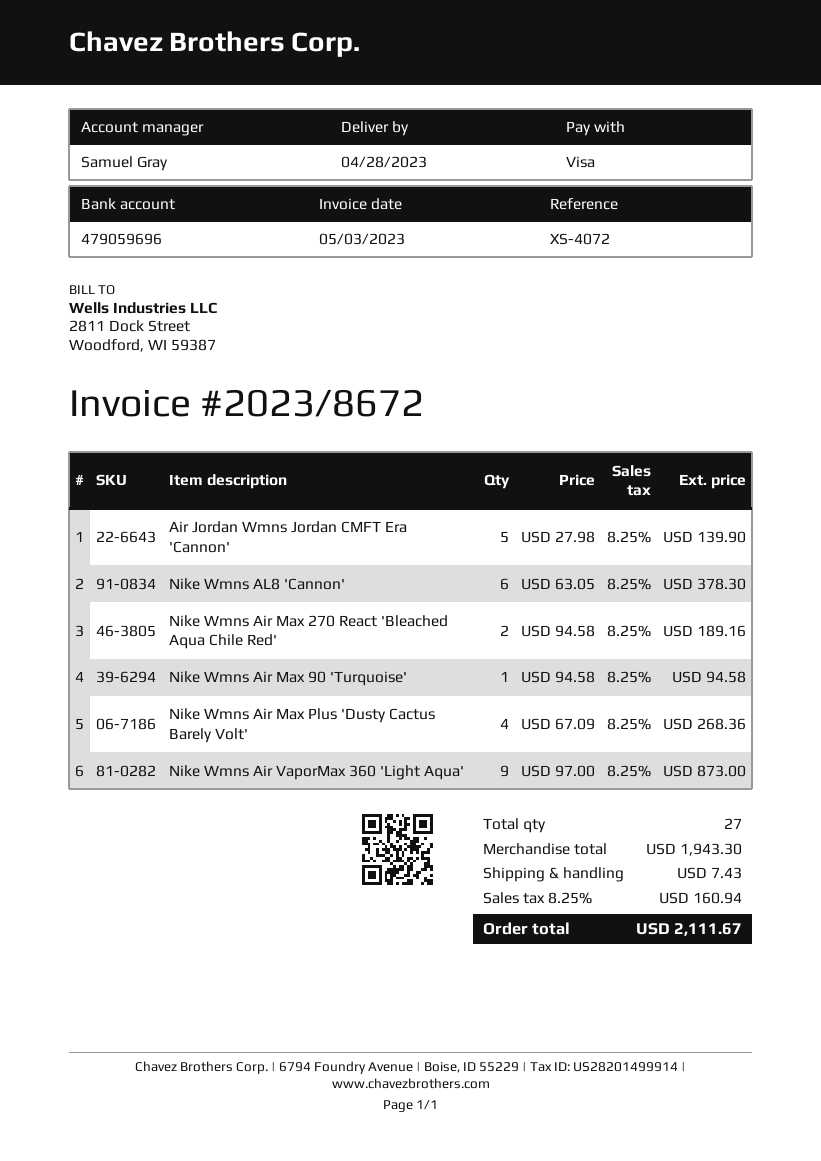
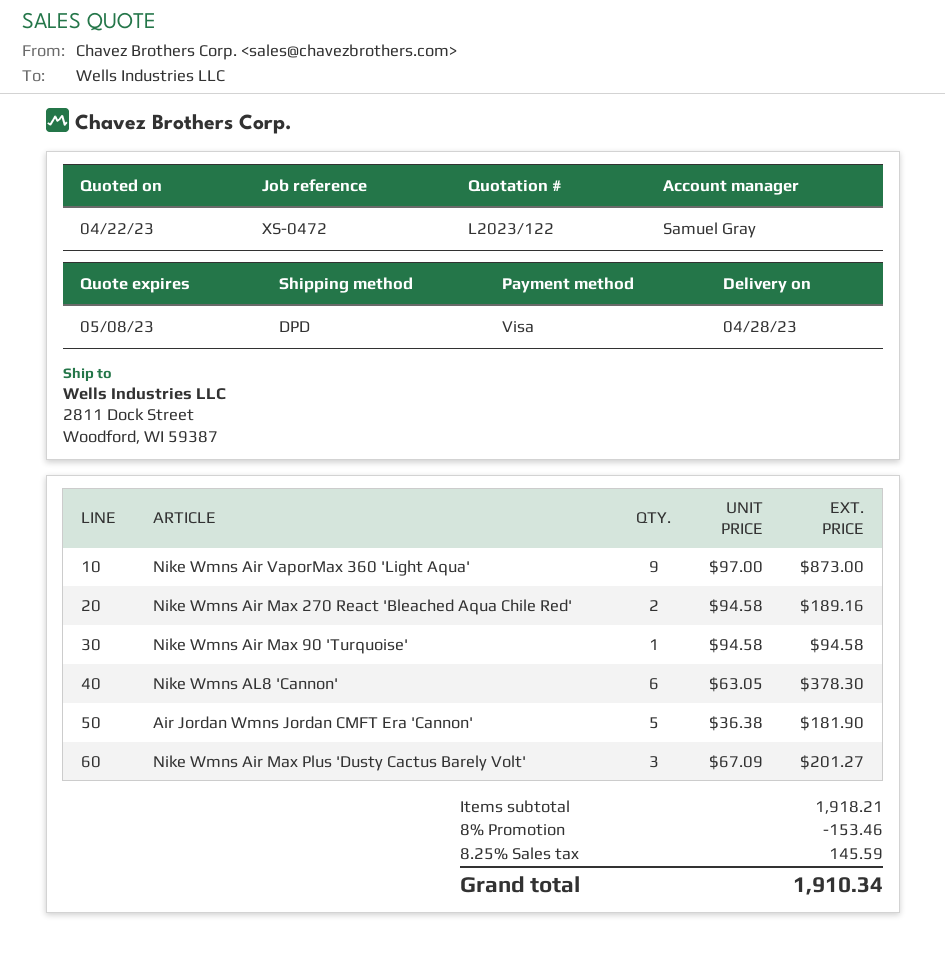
reference: XS-4072 -> XS-0472
Air Jordan Wmns Jordan CMFT Era 'Cannon': 5 x 27.98 = 139.90 -> 5 x 36.38 = 181.90
Nike Wmns Air Max Plus 'Dusty Cactus Barely Volt': 4 x 67.09 = 268.36 -> 3 x 67.09 = 201.27
subtotal: 1943.30 -> 1918.21
discount: none -> 8% = 153.46
shipping: 7.43 -> none
tax: 8.25% = 160.94 -> 8.25% = 145.59
total: 2111.67 -> 1910.34

